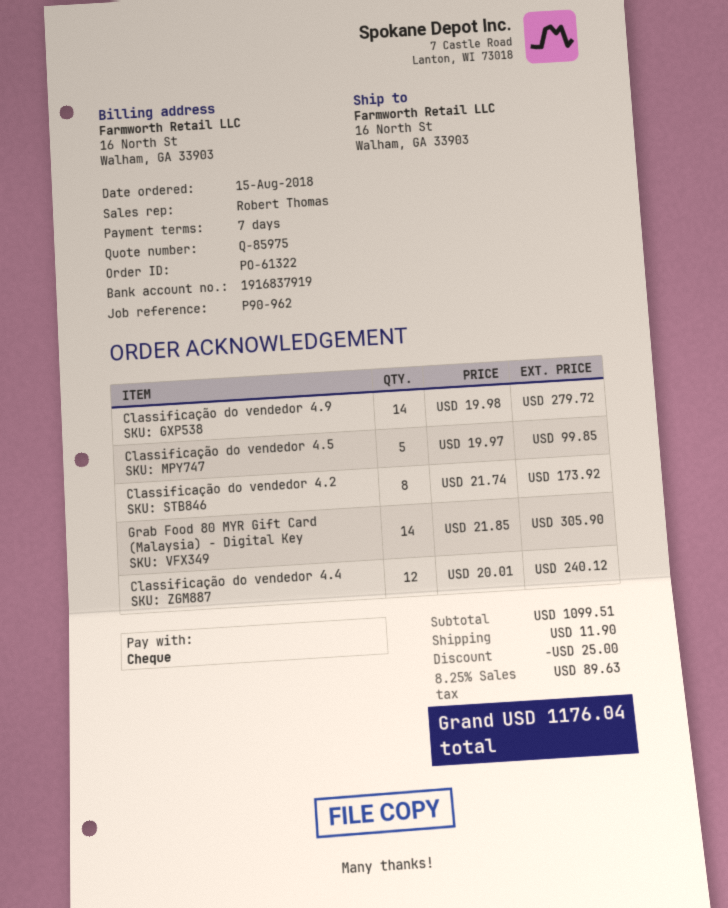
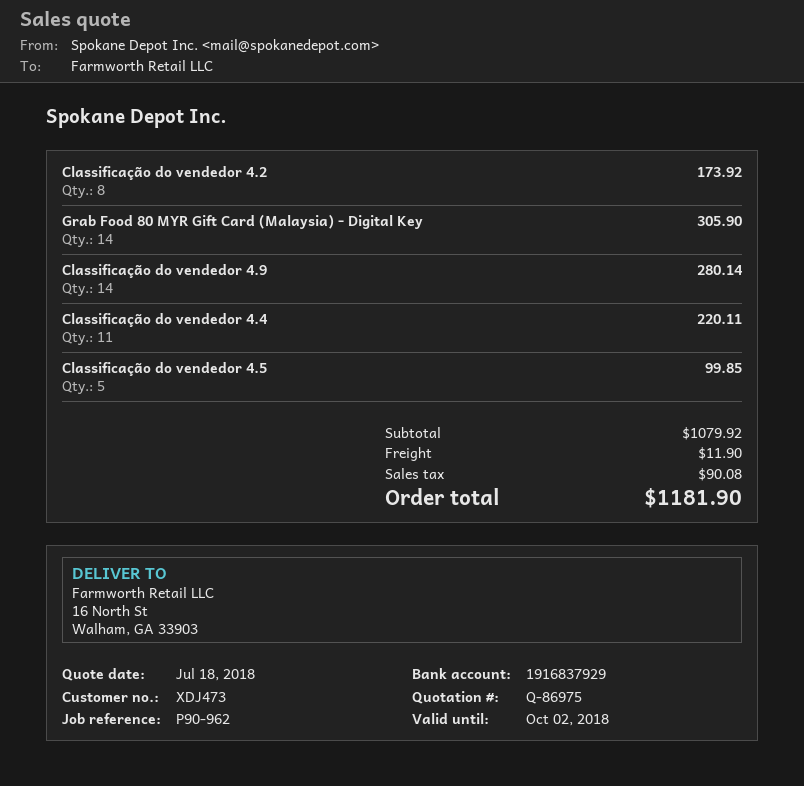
quote number: Q-85975 -> Q-86975
bank account: 1916837919 -> 1916837929
Classificação do vendedor 4.9: 14 for 279.72 -> 14 for 280.14
Classificação do vendedor 4.4: 12 for 240.12 -> 11 for 220.11
subtotal: 1099.51 -> 1079.92
discount: 25.00 -> none
tax: 89.63 -> 90.08
total: 1176.04 -> 1181.90

